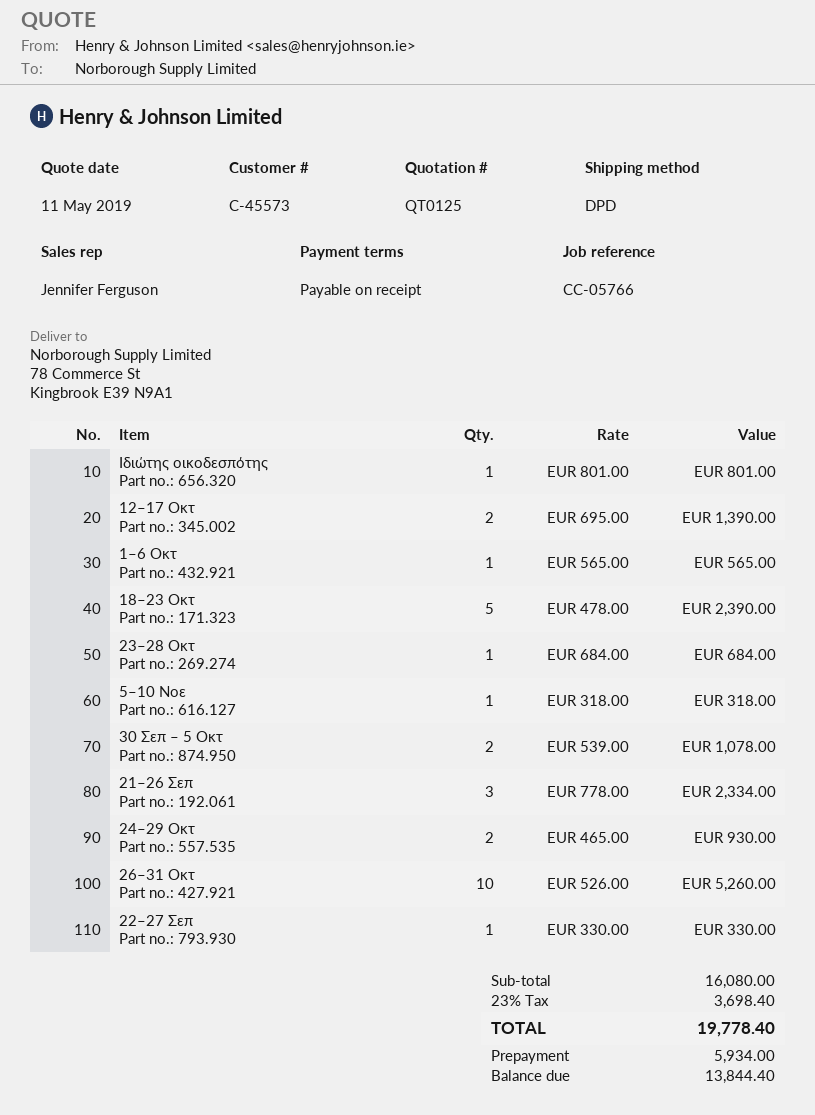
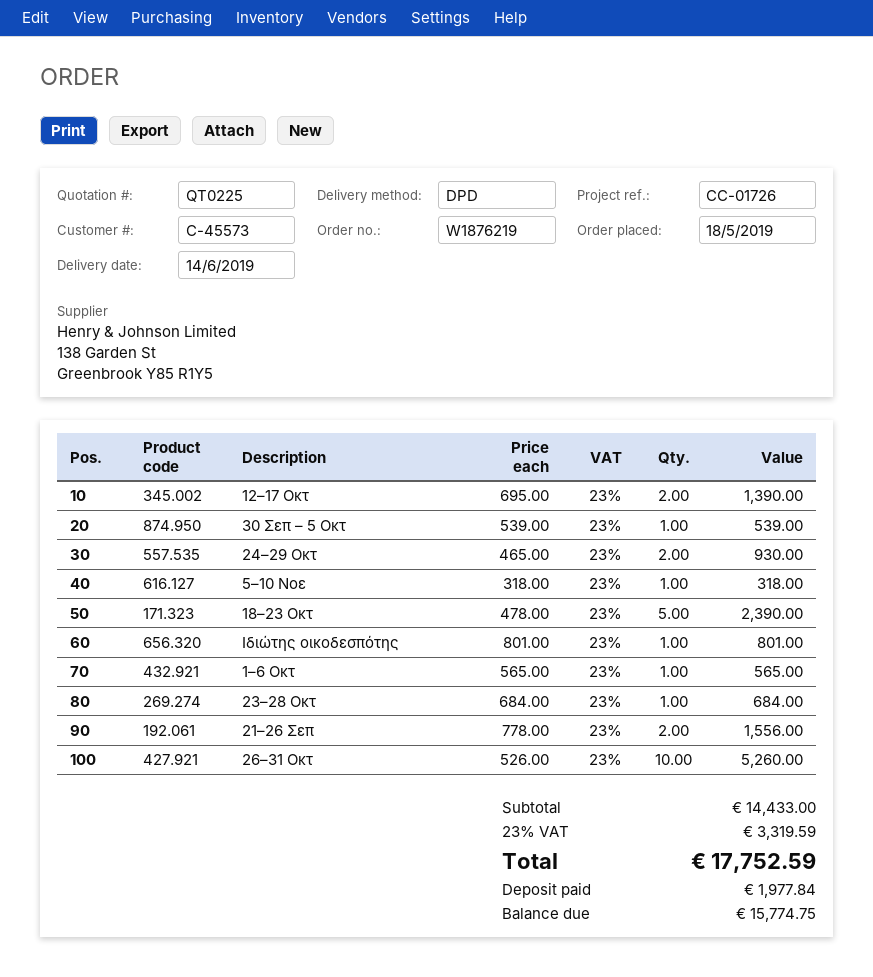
quote number: QT0125 -> QT0225
reference: CC-05766 -> CC-01726
30 Σεπ – 5 Οκτ: 2 x 539.00 = 1078.00 -> 1 x 539.00 = 539.00
21–26 Σεπ: 3 x 778.00 = 2334.00 -> 2 x 778.00 = 1556.00
22–27 Σεπ: 1 x 330.00 = 330.00 -> none
subtotal: 16080.00 -> 14433.00
tax: 23% = 3698.40 -> 23% = 3319.59
total: 19778.40 -> 17752.59
deposit: 5934.00 -> 1977.84
balance: 13844.40 -> 15774.75

